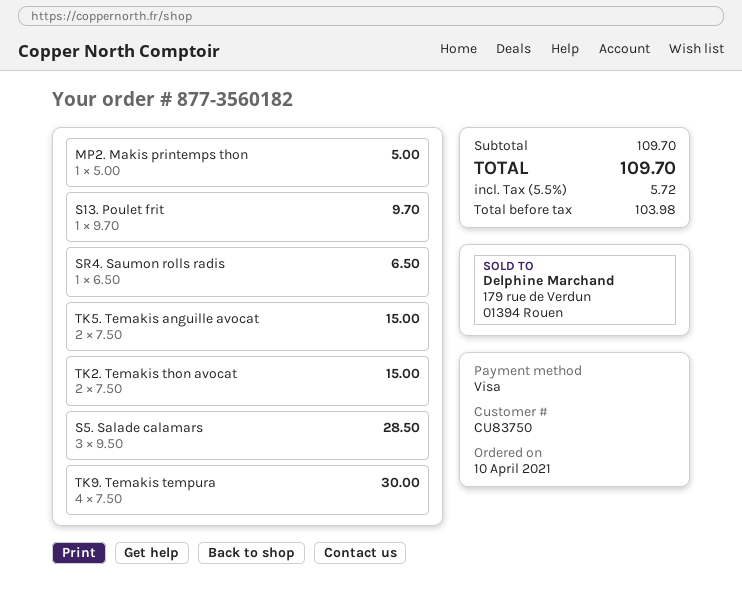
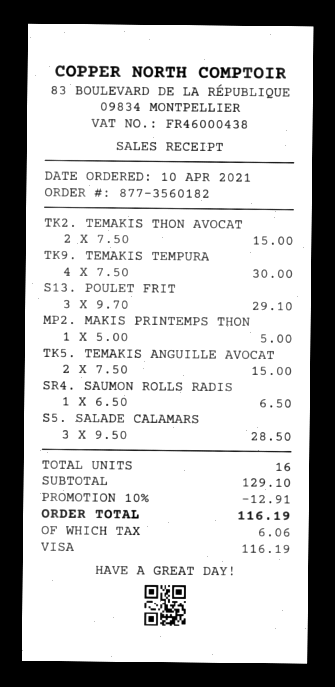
S13. Poulet frit: 1 x 9.70 = 9.70 -> 3 x 9.70 = 29.10
subtotal: 109.70 -> 129.10
discount: none -> 10% = 12.91
tax: 5.72 -> 6.06
total: 109.70 -> 116.19

